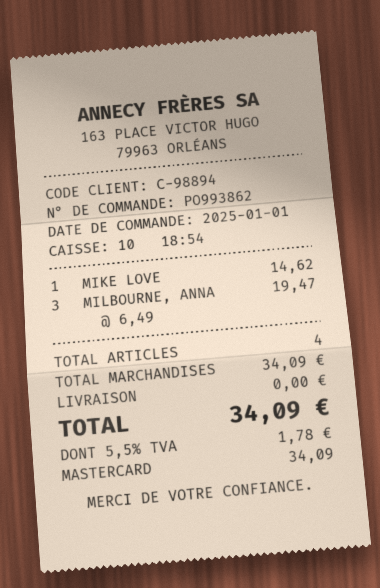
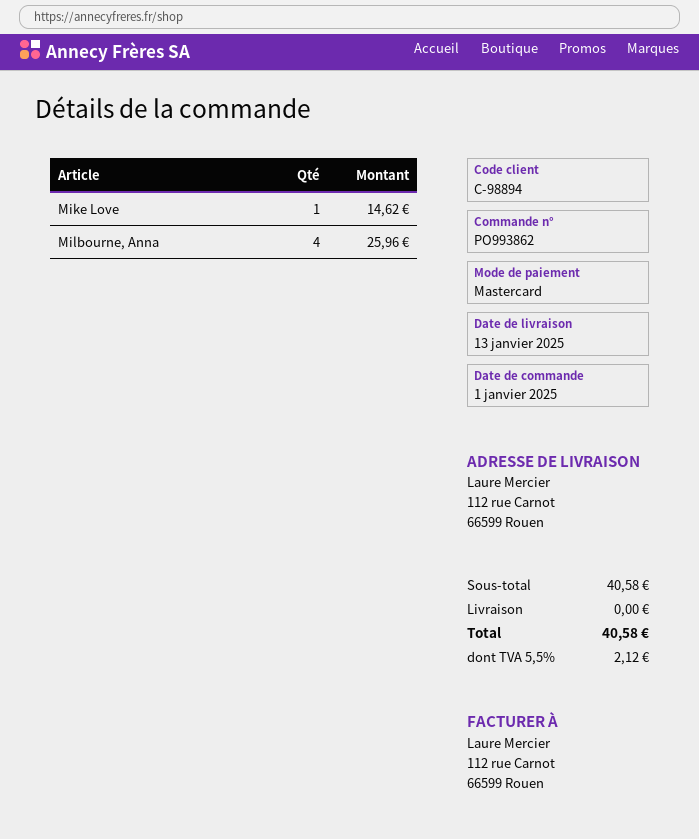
MILBOURNE, ANNA: 3 for 19.47 -> 4 for 25.96
subtotal: 34.09 -> 40.58
tax: 5.5% = 1.78 -> 5.5% = 2.12
total: 34.09 -> 40.58

